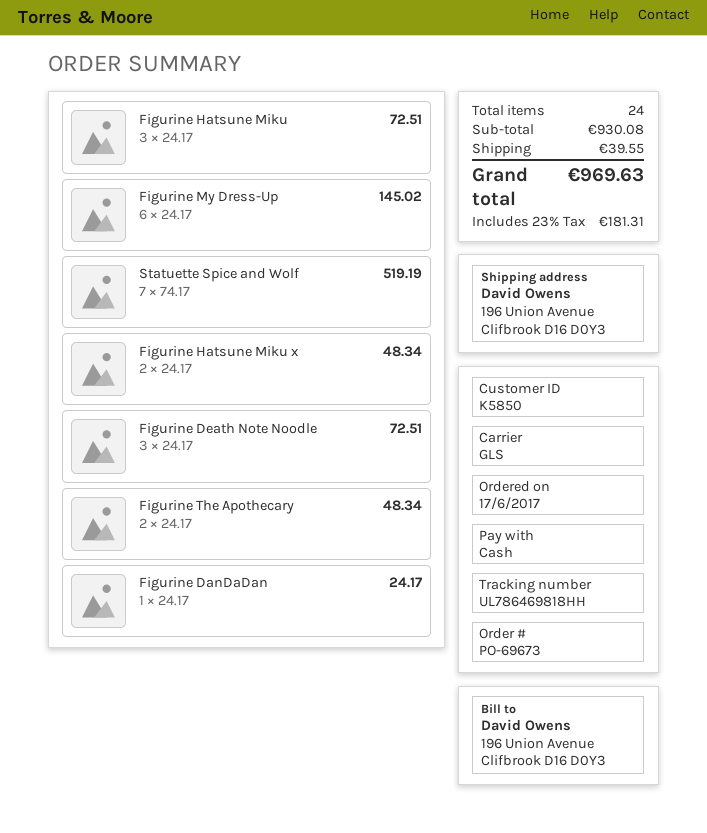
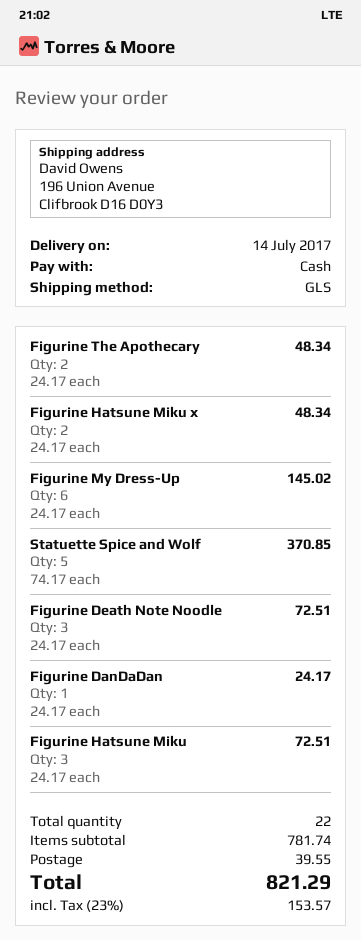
Statuette Spice and Wolf: 7 x 74.17 = 519.19 -> 5 x 74.17 = 370.85
total quantity: 24 -> 22
subtotal: 930.08 -> 781.74
tax: 23% = 181.31 -> 23% = 153.57
total: 969.63 -> 821.29

